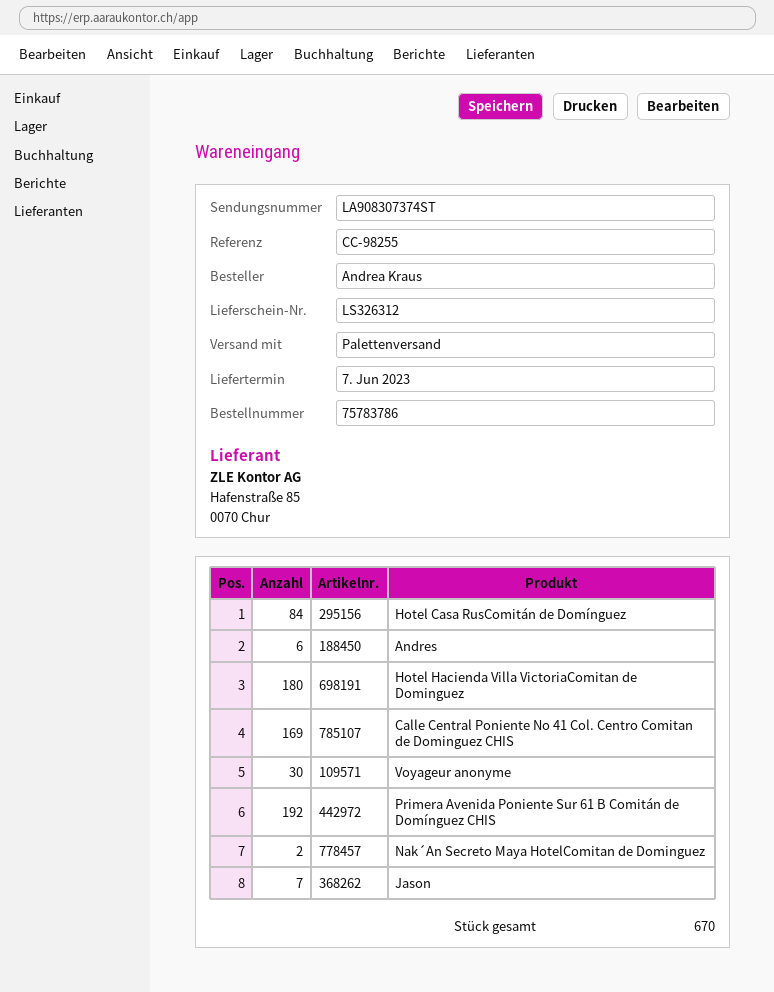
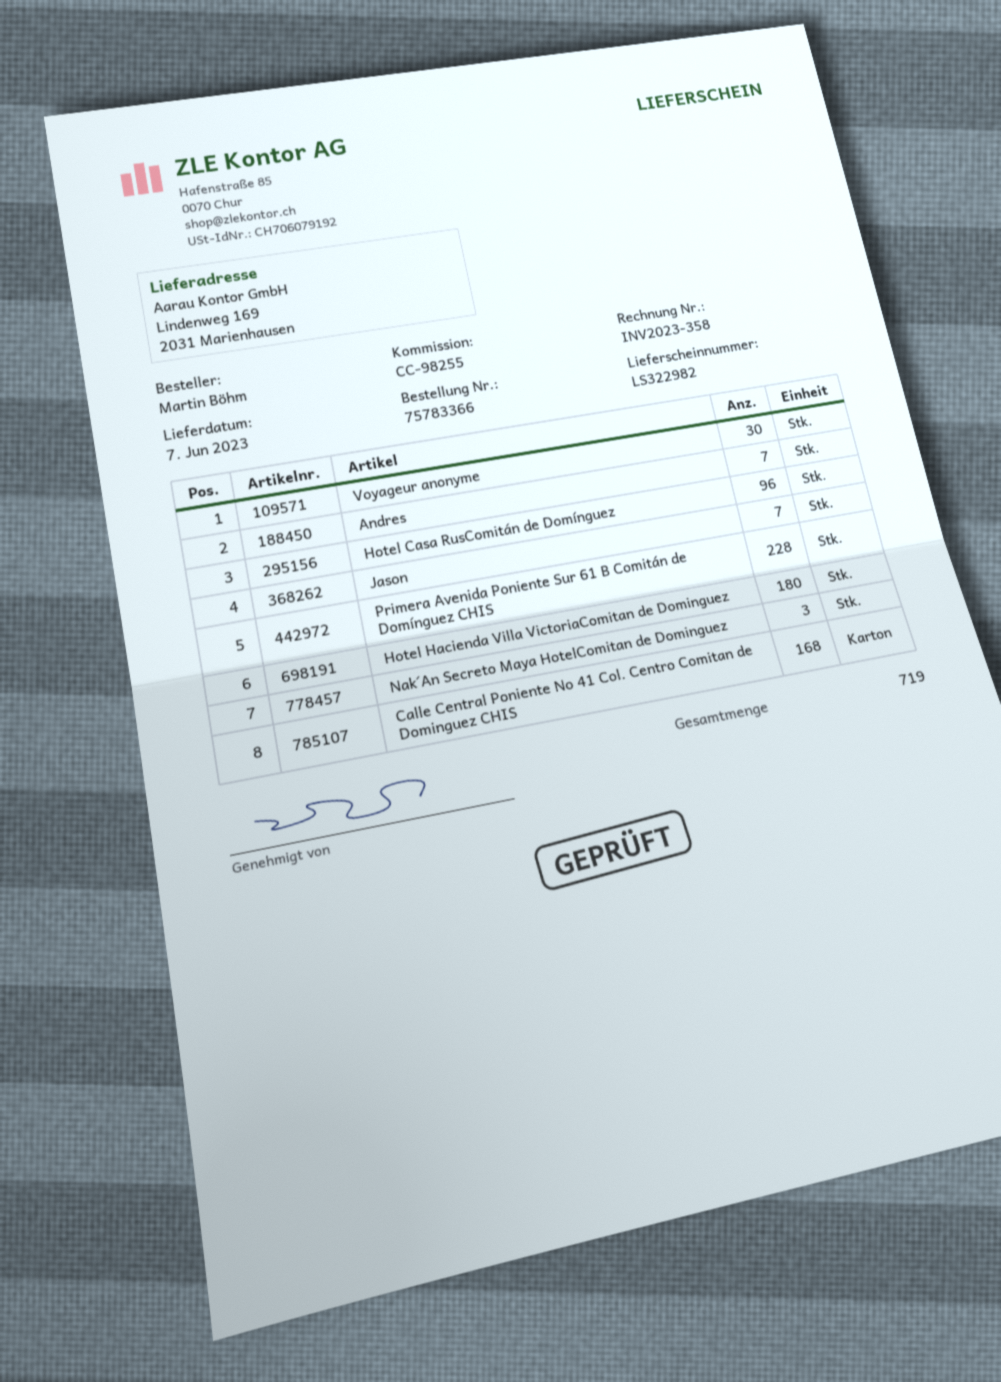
order number: 75783786 -> 75783366
delivery note number: LS326312 -> LS322982
ordered by: Andrea Kraus -> Martin Böhm
Hotel Casa RusComitán de Domínguez: 84 -> 96
Andres: 6 -> 7
Calle Central Poniente No 41 Col. Centro Comitan de Dominguez CHIS: 169 -> 168
Primera Avenida Poniente Sur 61 B Comitán de Domínguez CHIS: 192 -> 228
Nak´An Secreto Maya HotelComitan de Dominguez: 2 -> 3
total quantity: 670 -> 719

